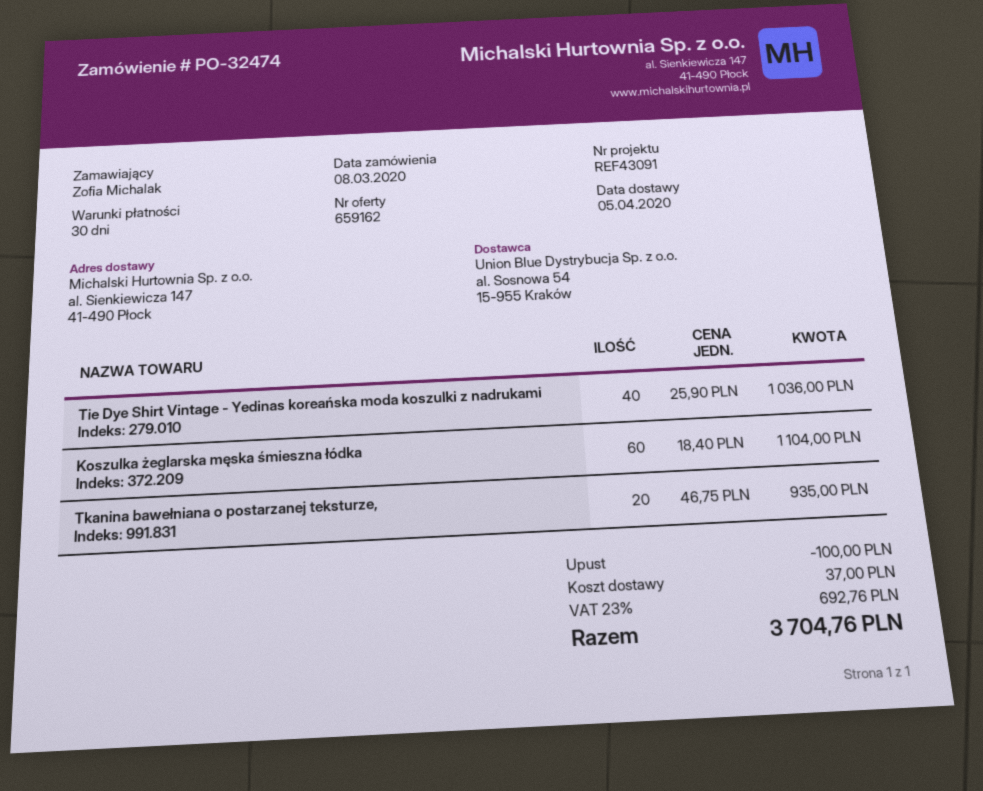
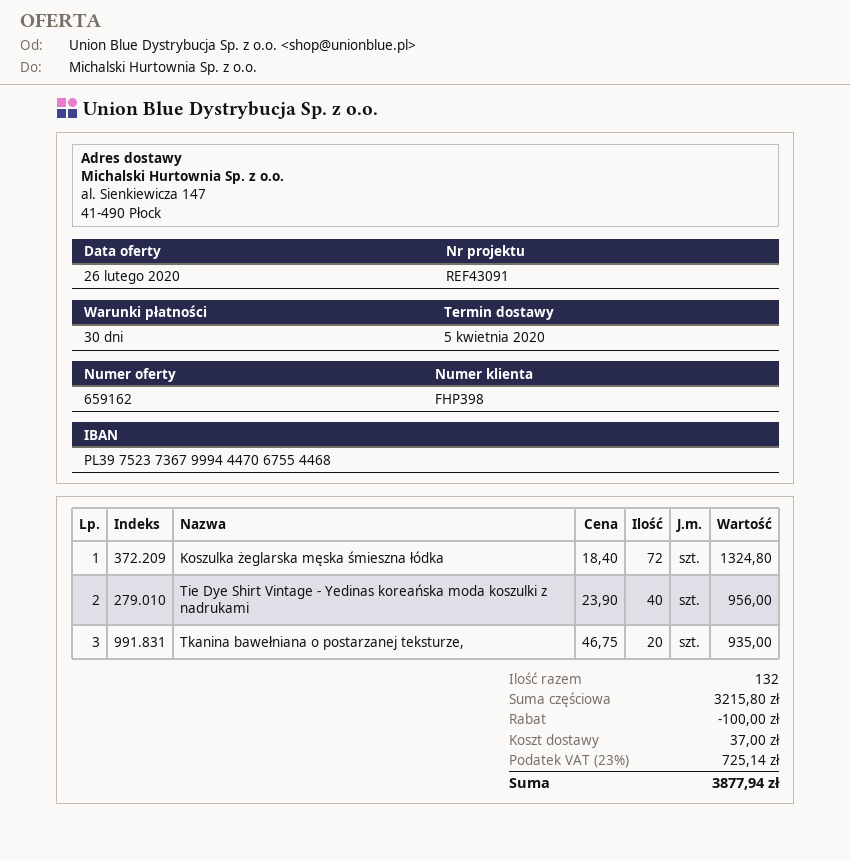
Tie Dye Shirt Vintage - Yedinas koreańska moda koszulki z nadrukami: 40 x 25.90 = 1036.00 -> 40 x 23.90 = 956.00
Koszulka żeglarska męska śmieszna łódka: 60 x 18.40 = 1104.00 -> 72 x 18.40 = 1324.80
tax: 23% = 692.76 -> 23% = 725.14
total: 3704.76 -> 3877.94

